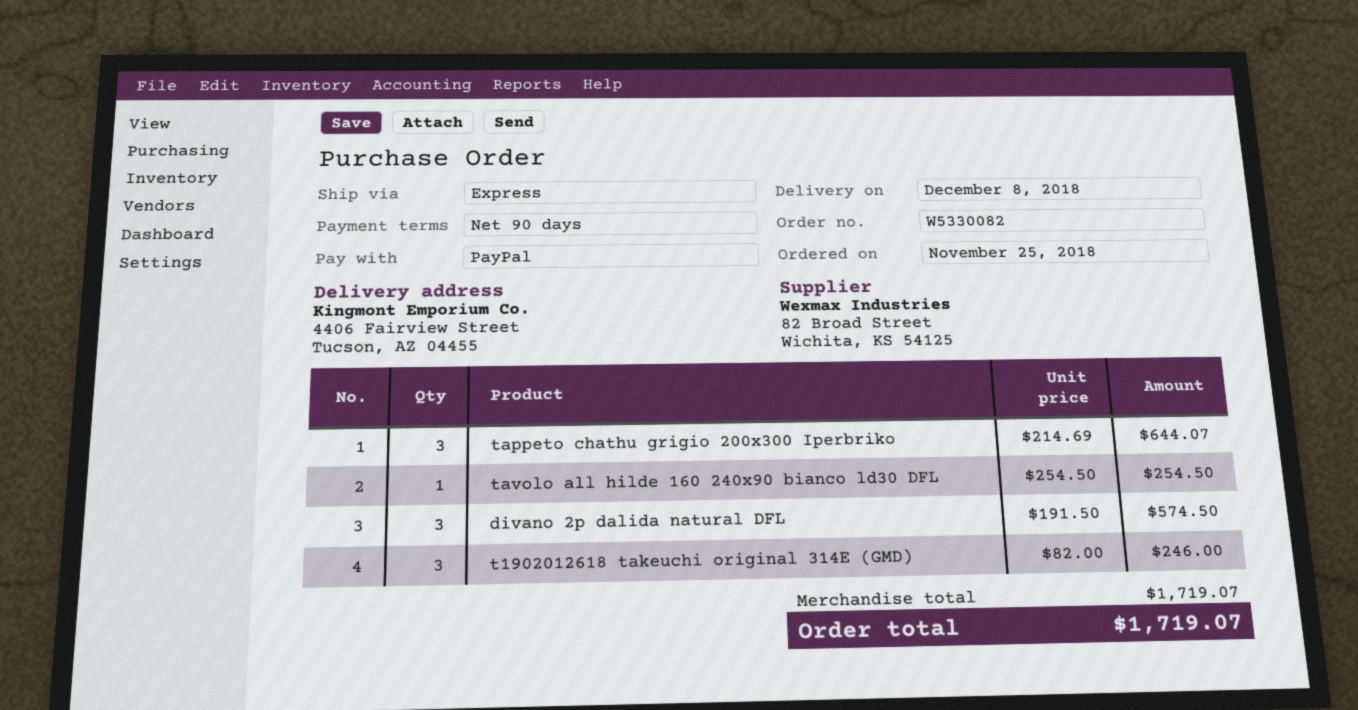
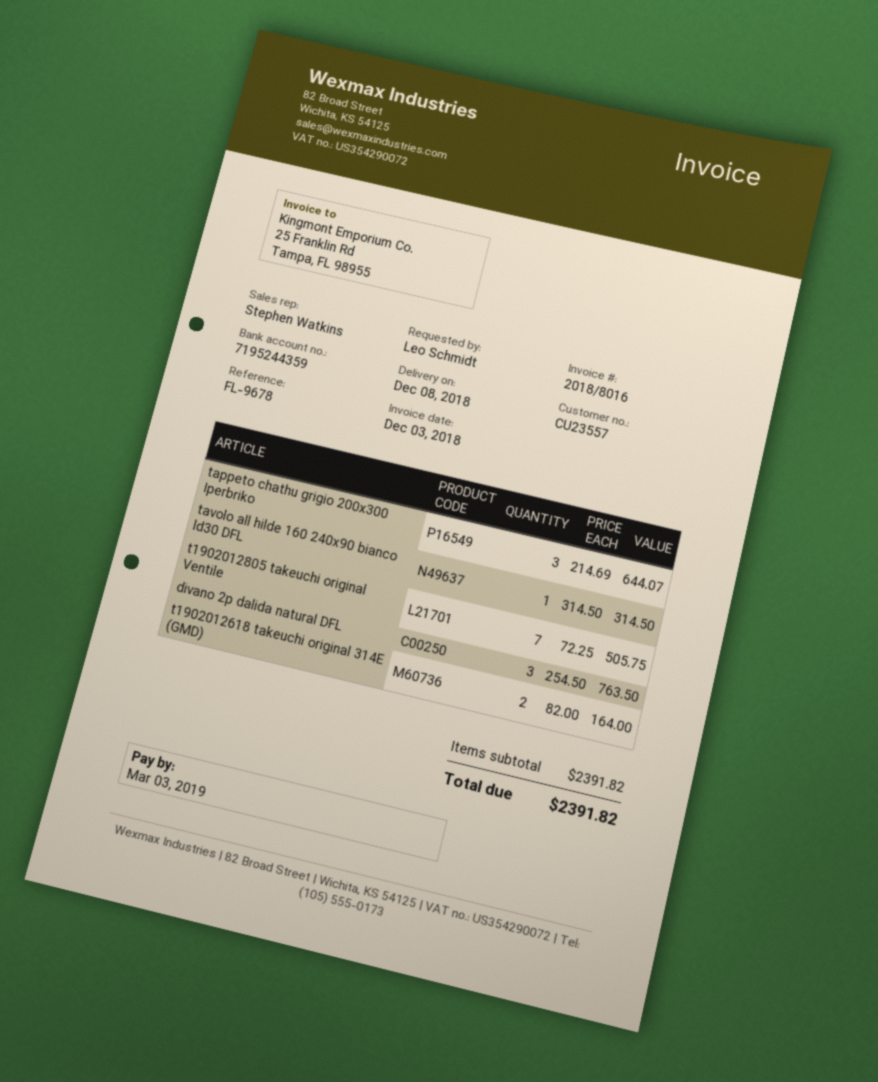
tavolo all hilde 160 240x90 bianco ld30 DFL: 1 x 254.50 = 254.50 -> 1 x 314.50 = 314.50
divano 2p dalida natural DFL: 3 x 191.50 = 574.50 -> 3 x 254.50 = 763.50
t1902012618 takeuchi original 314E (GMD): 3 x 82.00 = 246.00 -> 2 x 82.00 = 164.00
t1902012805 takeuchi original Ventile: none -> 7 x 72.25 = 505.75
subtotal: 1719.07 -> 2391.82
total: 1719.07 -> 2391.82

